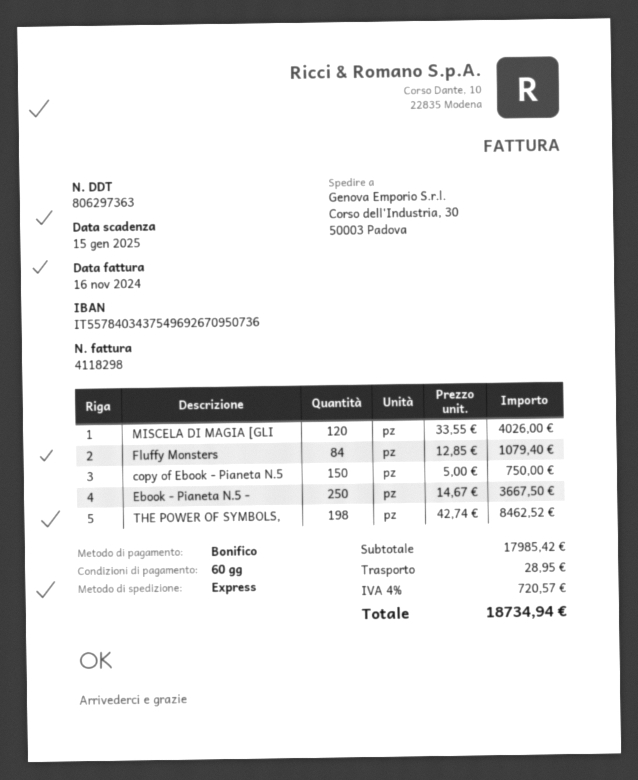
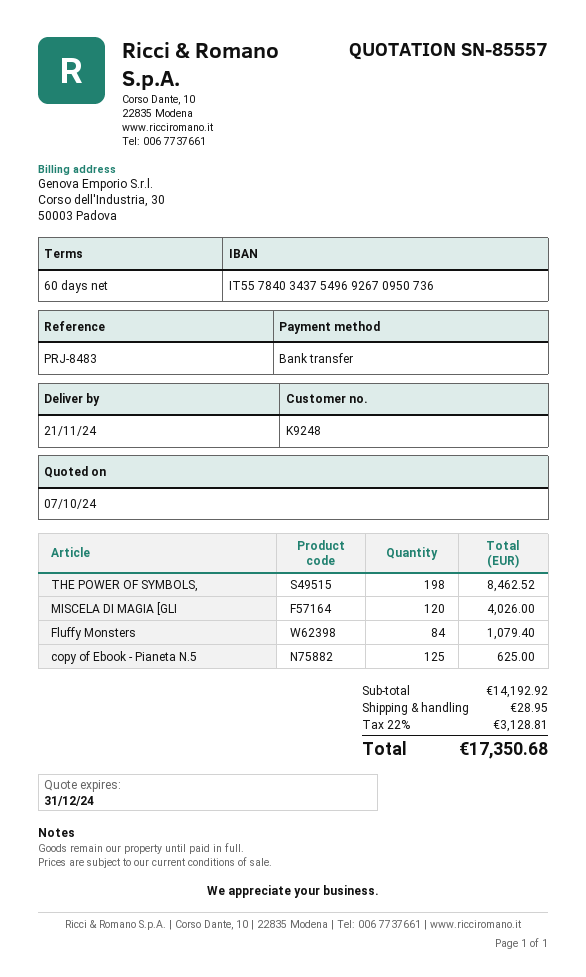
copy of Ebook - Pianeta N.5: 150 for 750.00 -> 125 for 625.00
Ebook - Pianeta N.5 -: 250 for 3667.50 -> none
subtotal: 17985.42 -> 14192.92
tax: 4% = 720.57 -> 22% = 3128.81
total: 18734.94 -> 17350.68

